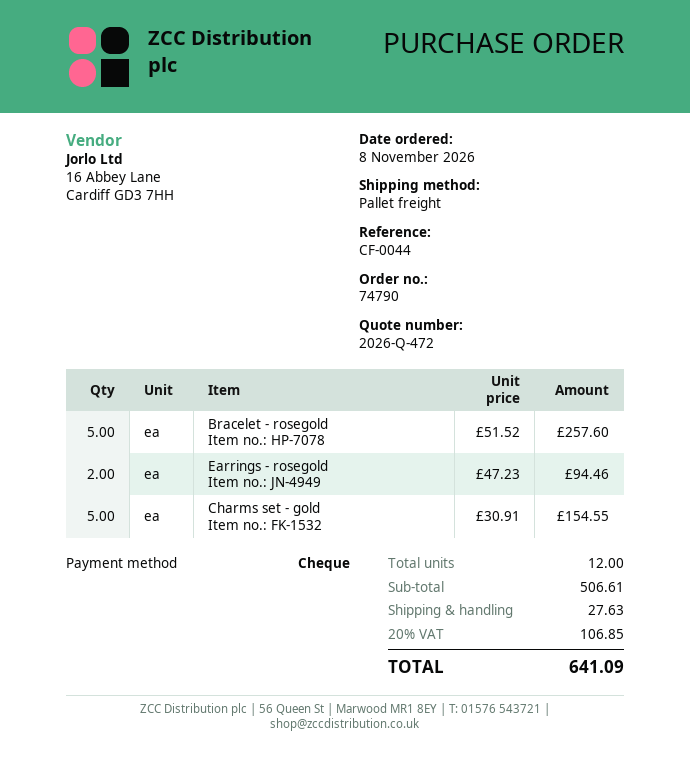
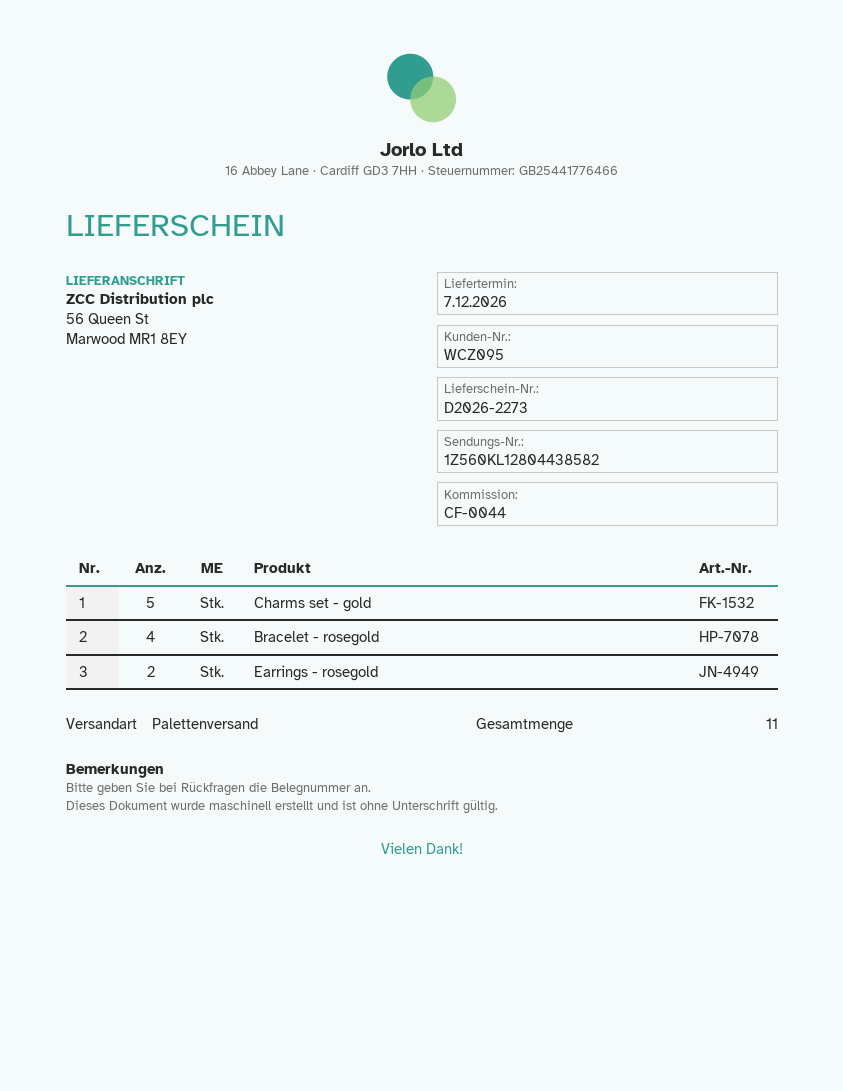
Bracelet - rosegold: 5 -> 4
total quantity: 12 -> 11

